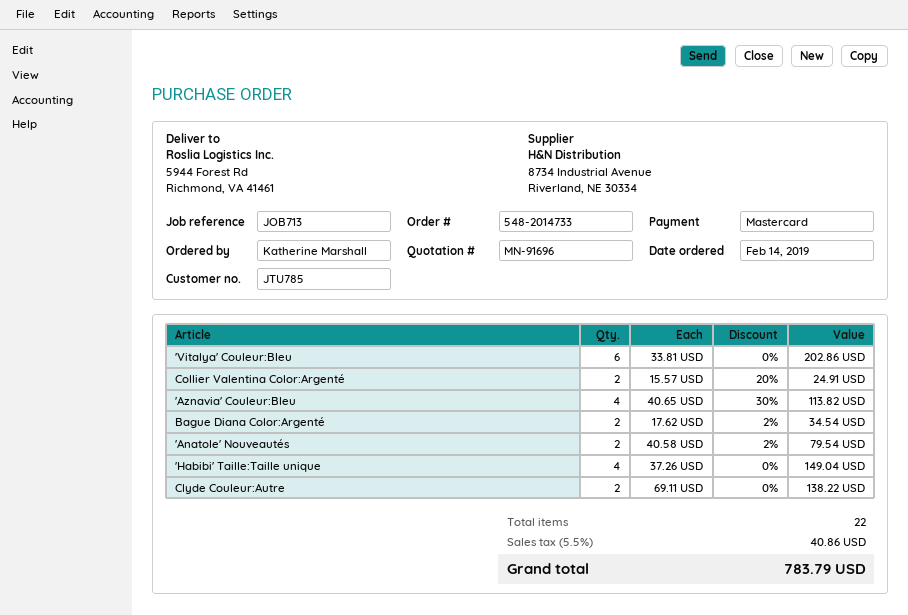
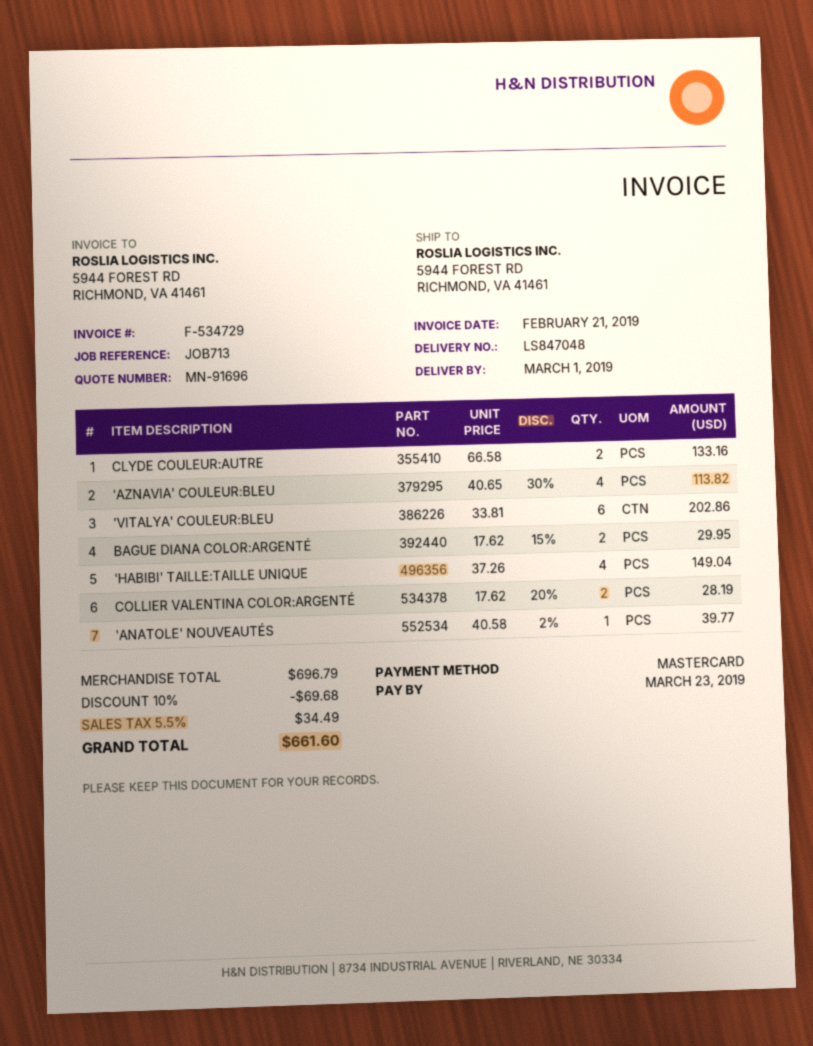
Collier Valentina Color:Argenté: 2 x 15.57 - 20% = 24.91 -> 2 x 17.62 - 20% = 28.19
Bague Diana Color:Argenté: 2 x 17.62 - 2% = 34.54 -> 2 x 17.62 - 15% = 29.95
'Anatole' Nouveautés: 2 x 40.58 - 2% = 79.54 -> 1 x 40.58 - 2% = 39.77
Clyde Couleur:Autre: 2 x 69.11 = 138.22 -> 2 x 66.58 = 133.16
discount: none -> 10% = 69.68
tax: 5.5% = 40.86 -> 5.5% = 34.49
total: 783.79 -> 661.60

